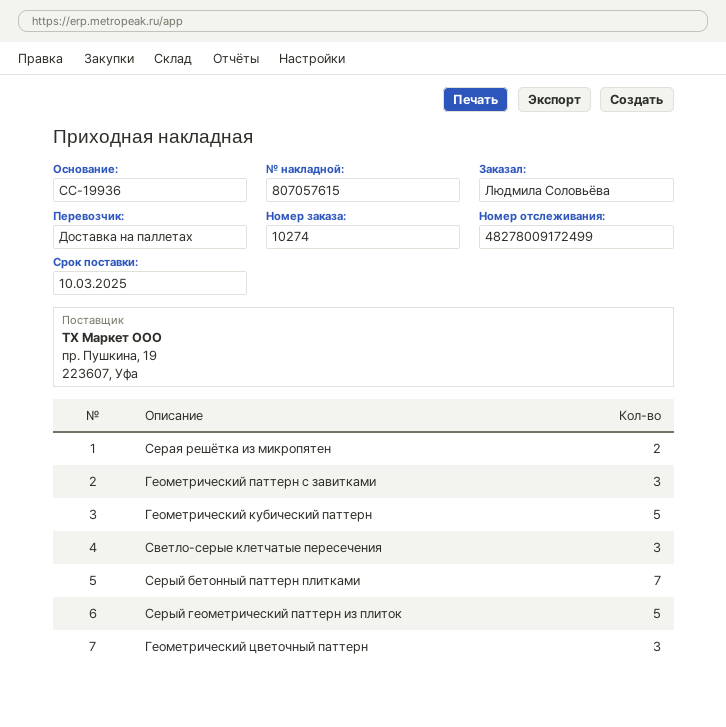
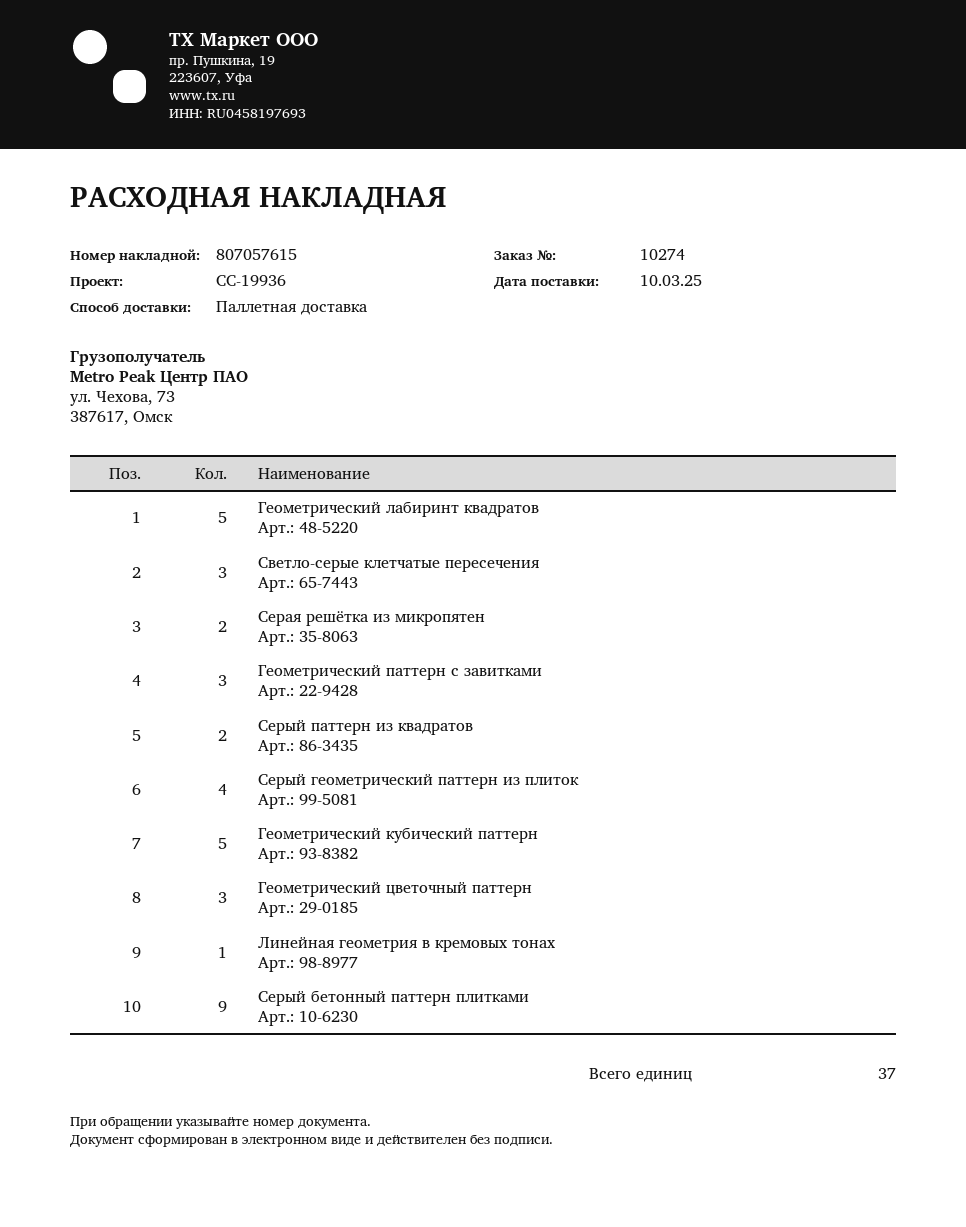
Серый бетонный паттерн плитками: 7 -> 9
Серый геометрический паттерн из плиток: 5 -> 4
Геометрический лабиринт квадратов: none -> 5
Серый паттерн из квадратов: none -> 2
Линейная геометрия в кремовых тонах: none -> 1

